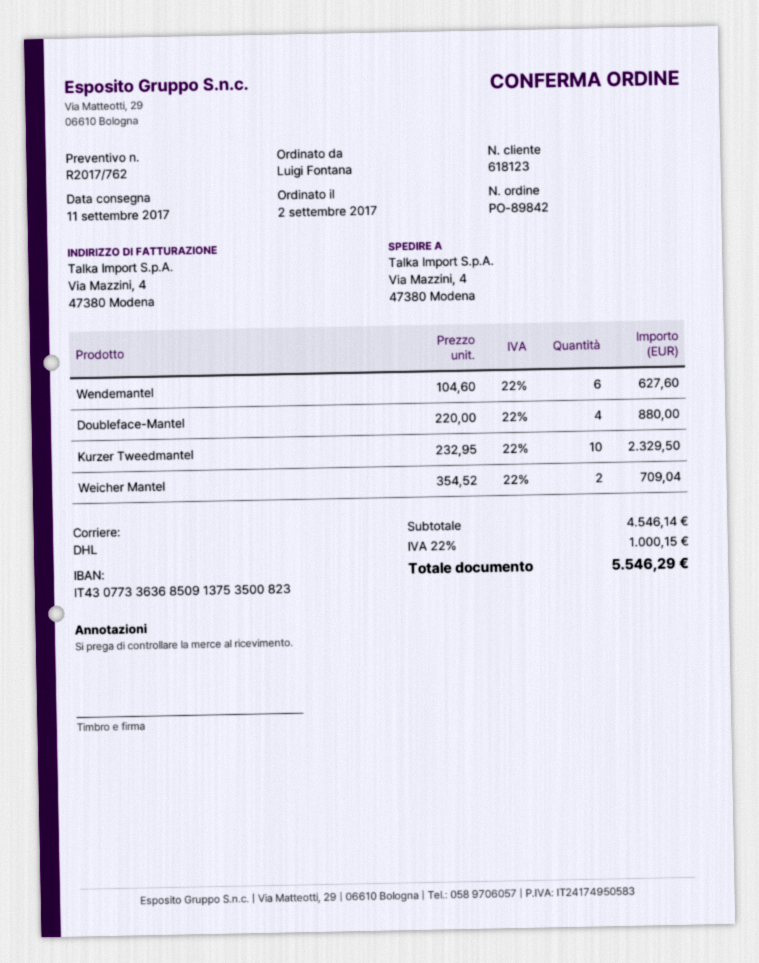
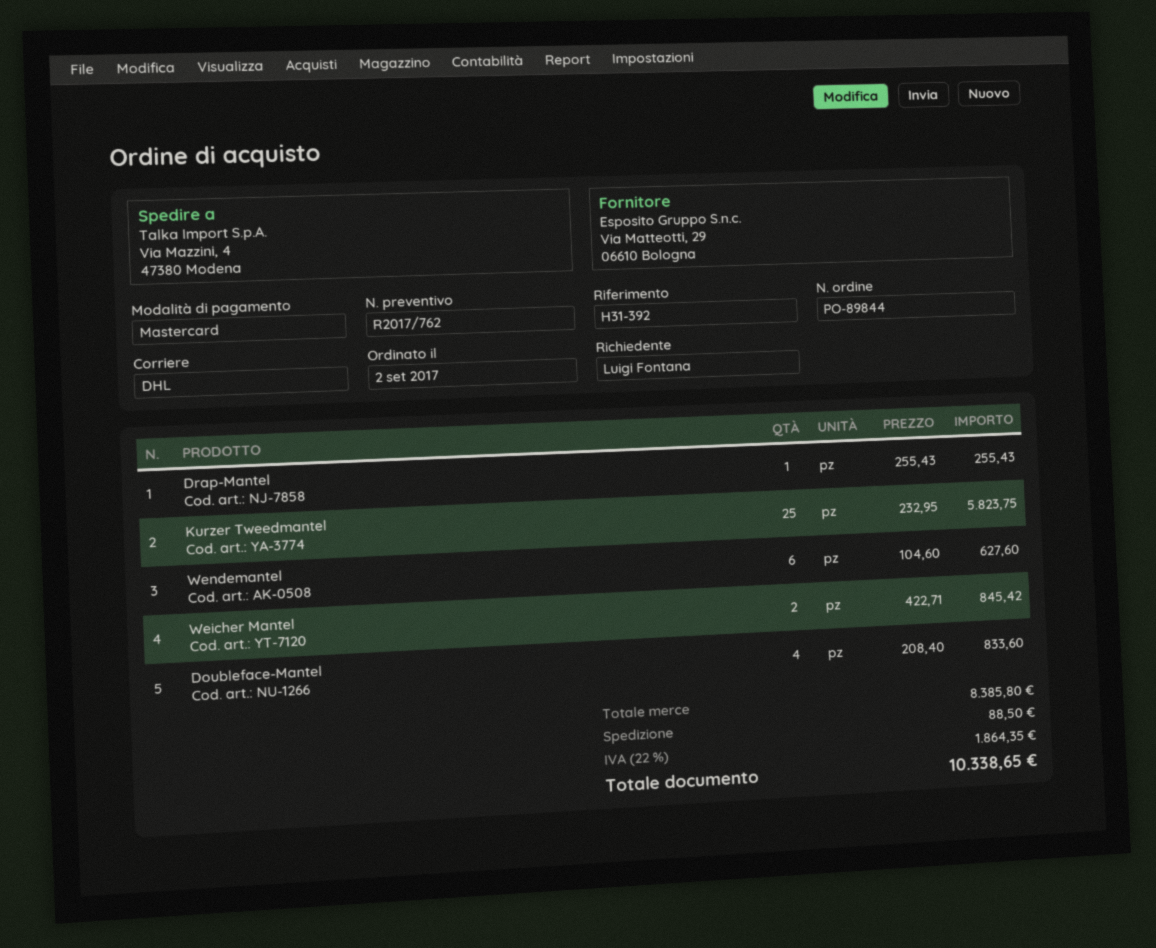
order number: PO-89842 -> PO-89844
Doubleface-Mantel: 4 x 220.00 = 880.00 -> 4 x 208.40 = 833.60
Kurzer Tweedmantel: 10 x 232.95 = 2329.50 -> 25 x 232.95 = 5823.75
Weicher Mantel: 2 x 354.52 = 709.04 -> 2 x 422.71 = 845.42
Drap-Mantel: none -> 1 x 255.43 = 255.43
subtotal: 4546.14 -> 8385.80
shipping: none -> 88.50
tax: 22% = 1000.15 -> 22% = 1864.35
total: 5546.29 -> 10338.65

